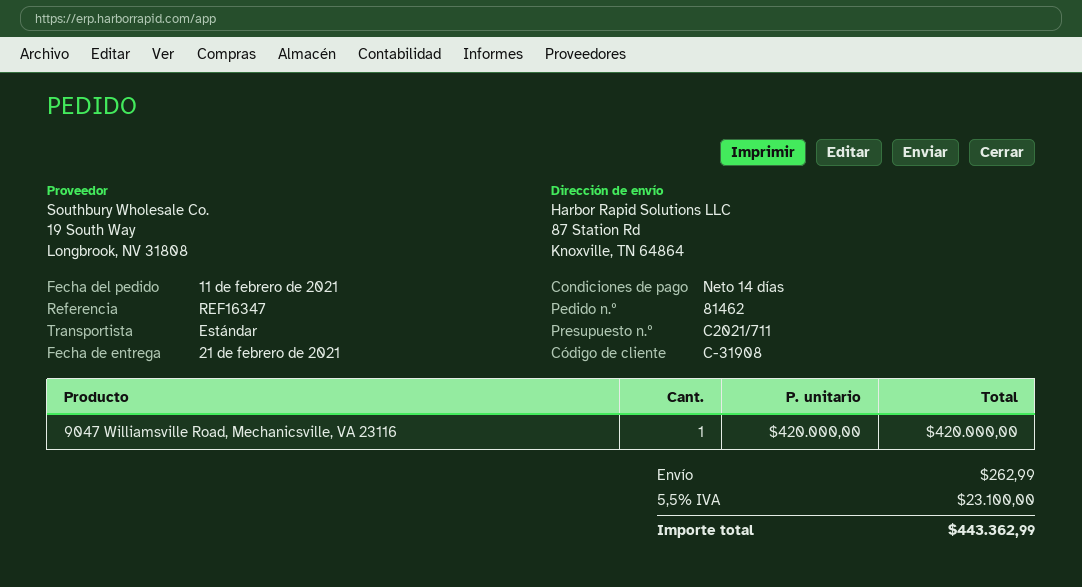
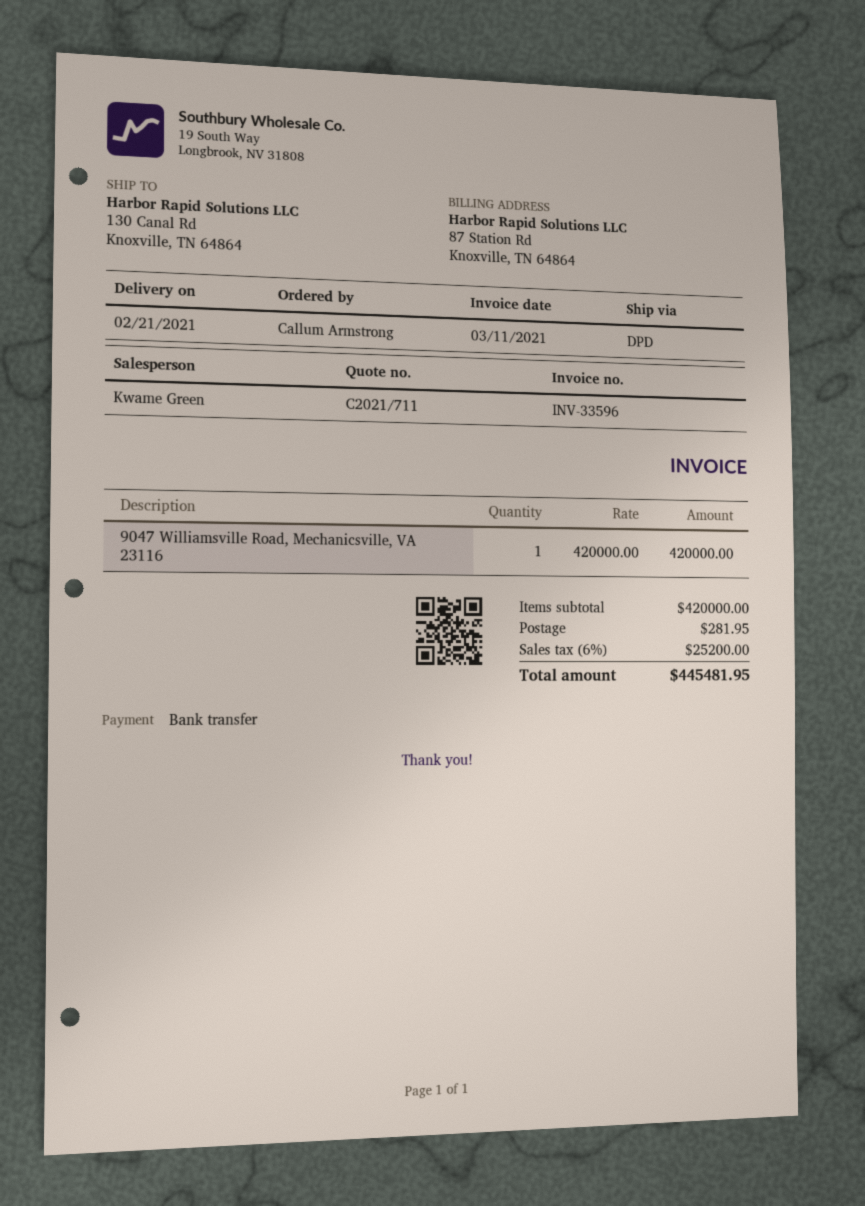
shipping method: standard -> DPD
ship to: 87 Station Rd, Knoxville, TN 64864 -> 130 Canal Rd, Knoxville, TN 64864
shipping: 262.99 -> 281.95
tax: 5.5% = 23100.00 -> 6% = 25200.00
total: 443362.99 -> 445481.95

